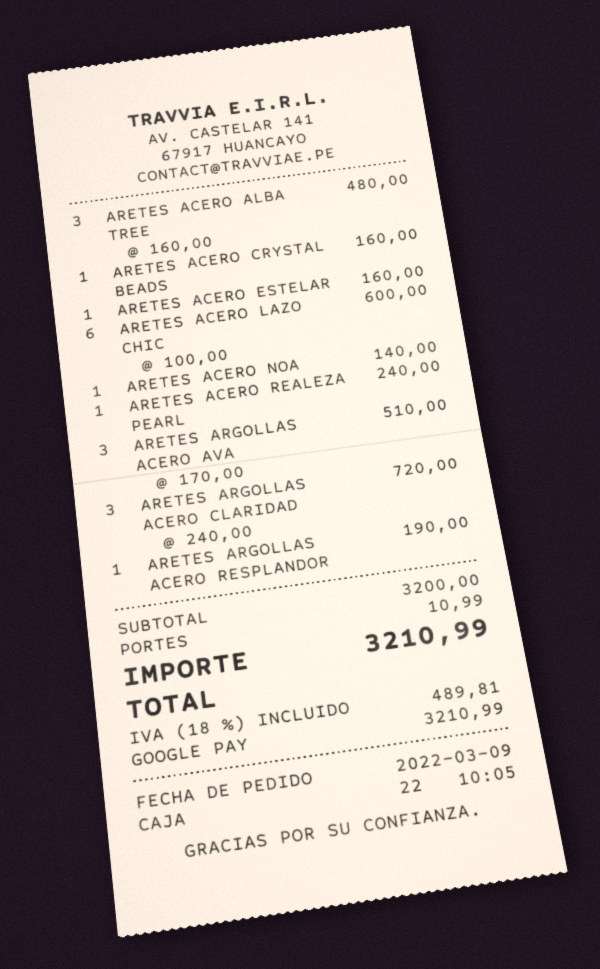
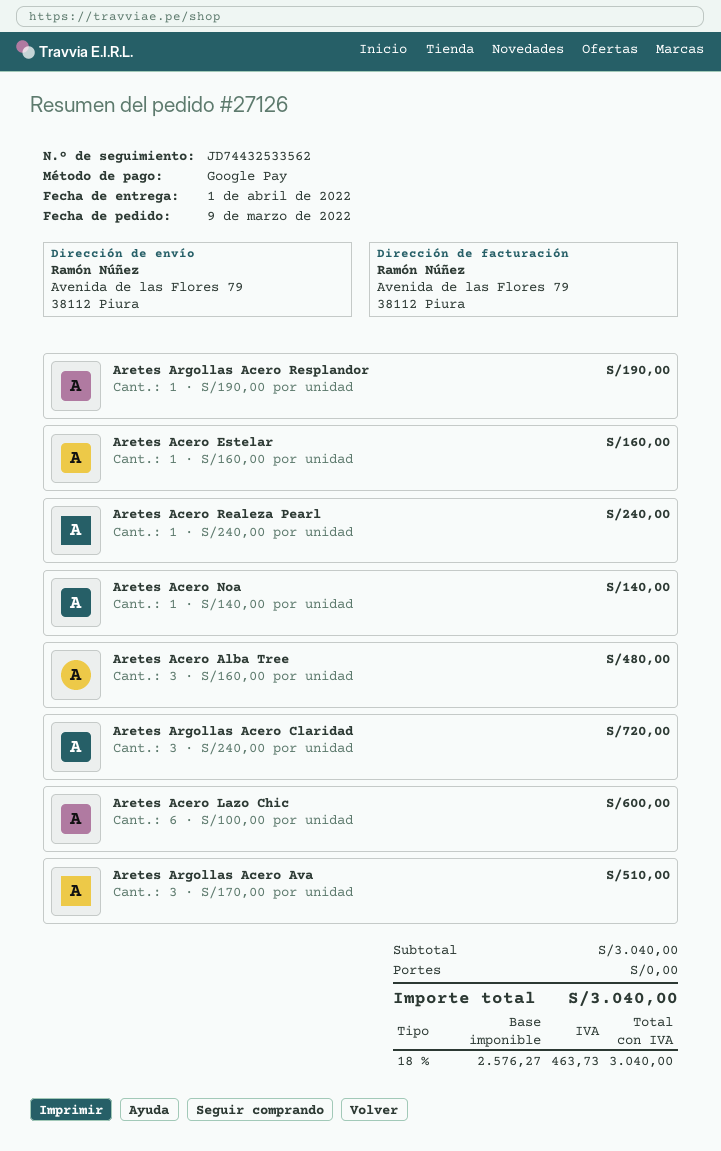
ARETES ACERO CRYSTAL BEADS: 1 x 160.00 = 160.00 -> none
subtotal: 3200.00 -> 3040.00
shipping: 10.99 -> 0.00
tax: 18% = 489.81 -> 18% = 463.73
total: 3210.99 -> 3040.00

